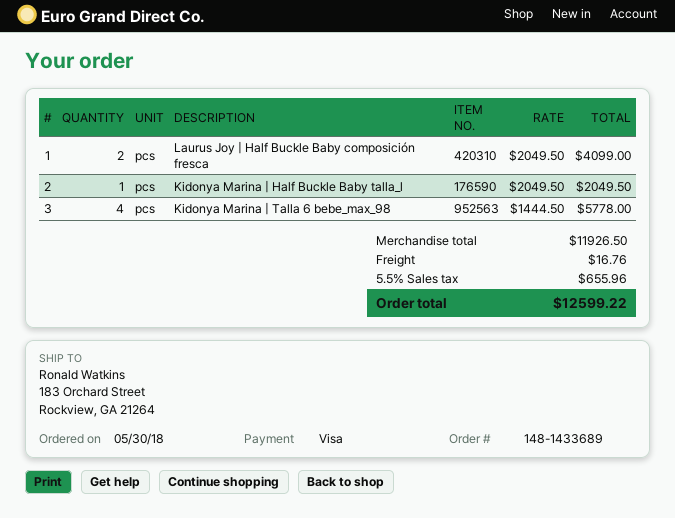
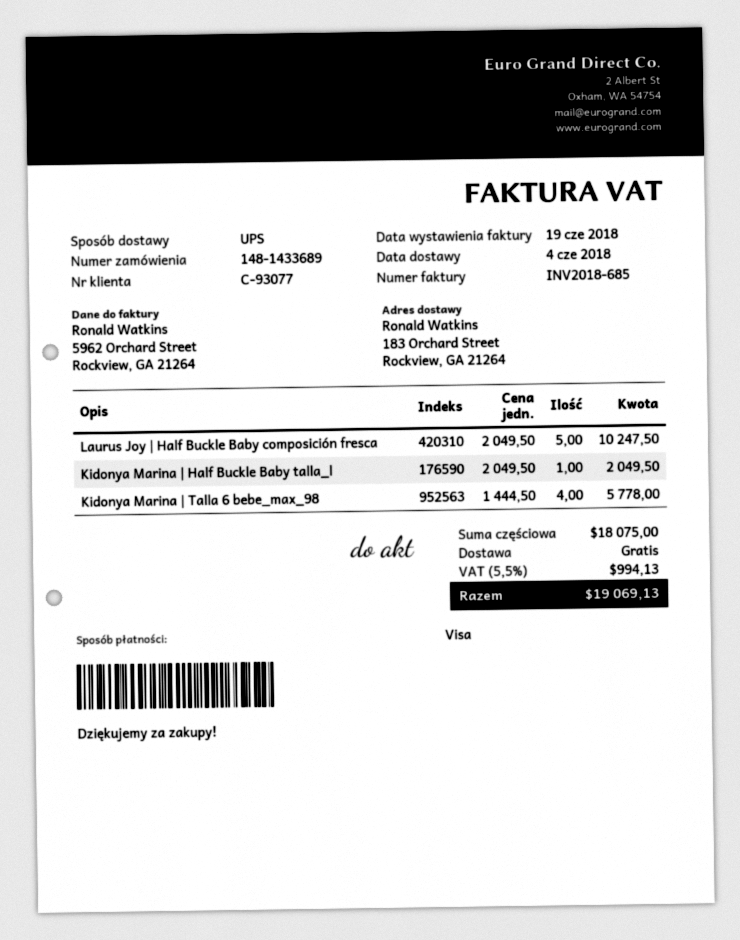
Laurus Joy | Half Buckle Baby composición fresca: 2 x 2049.50 = 4099.00 -> 5 x 2049.50 = 10247.50
subtotal: 11926.50 -> 18075.00
shipping: 16.76 -> 0.00
tax: 5.5% = 655.96 -> 5.5% = 994.13
total: 12599.22 -> 19069.13

